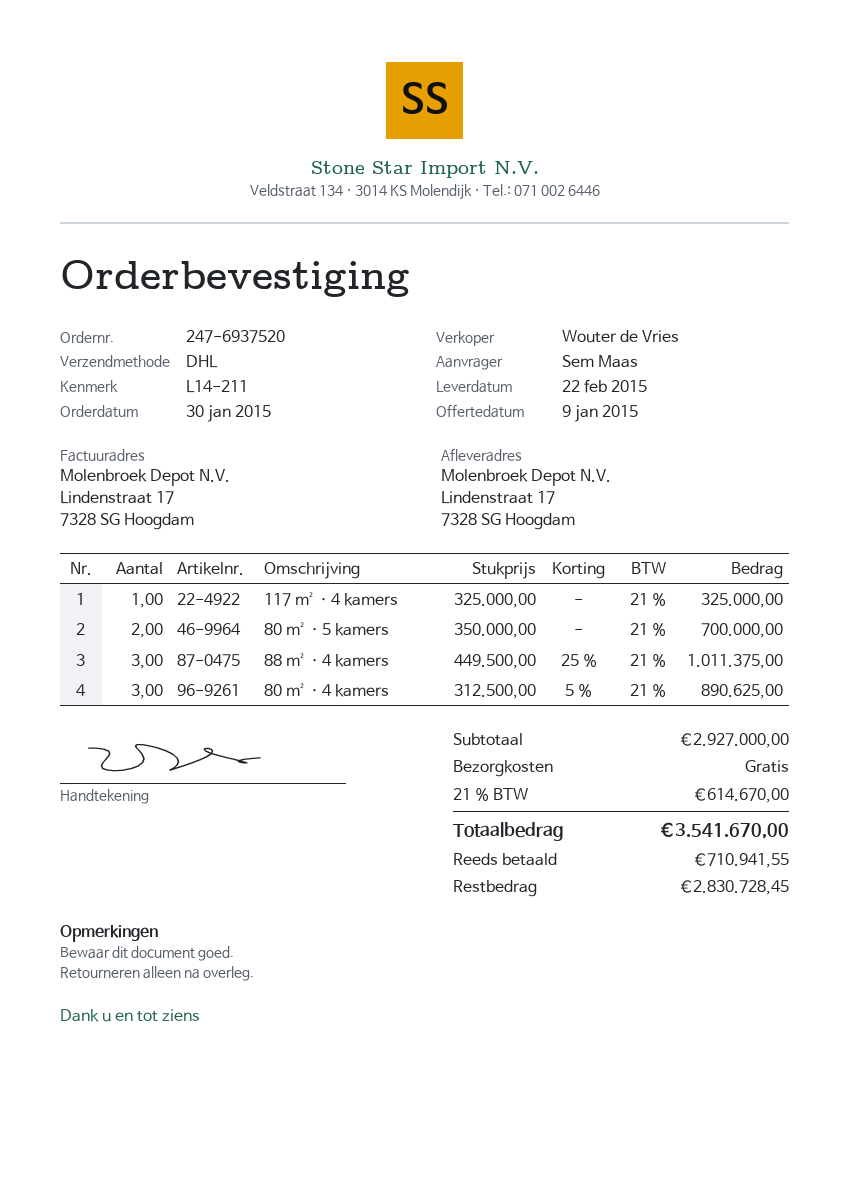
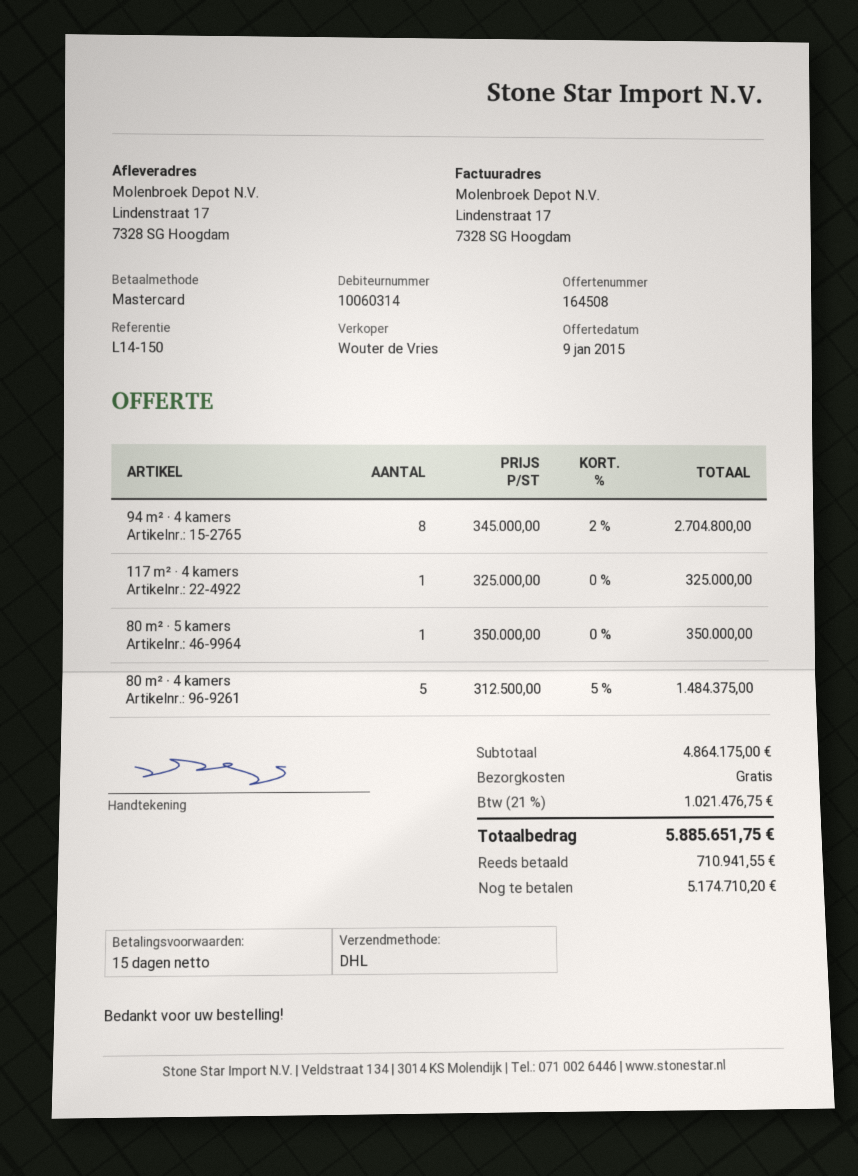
reference: L14-211 -> L14-150
80 m² · 5 kamers: 2 x 350000.00 = 700000.00 -> 1 x 350000.00 = 350000.00
88 m² · 4 kamers: 3 x 449500.00 - 25% = 1011375.00 -> none
80 m² · 4 kamers: 3 x 312500.00 - 5% = 890625.00 -> 5 x 312500.00 - 5% = 1484375.00
94 m² · 4 kamers: none -> 8 x 345000.00 - 2% = 2704800.00
subtotal: 2927000.00 -> 4864175.00
tax: 21% = 614670.00 -> 21% = 1021476.75
total: 3541670.00 -> 5885651.75
balance: 2830728.45 -> 5174710.20

